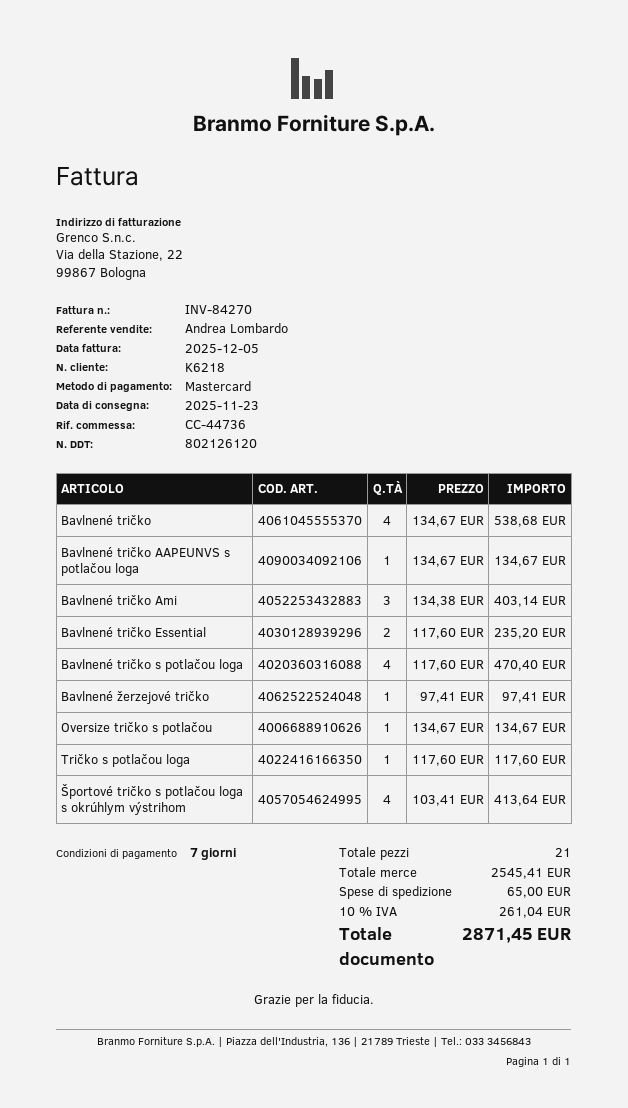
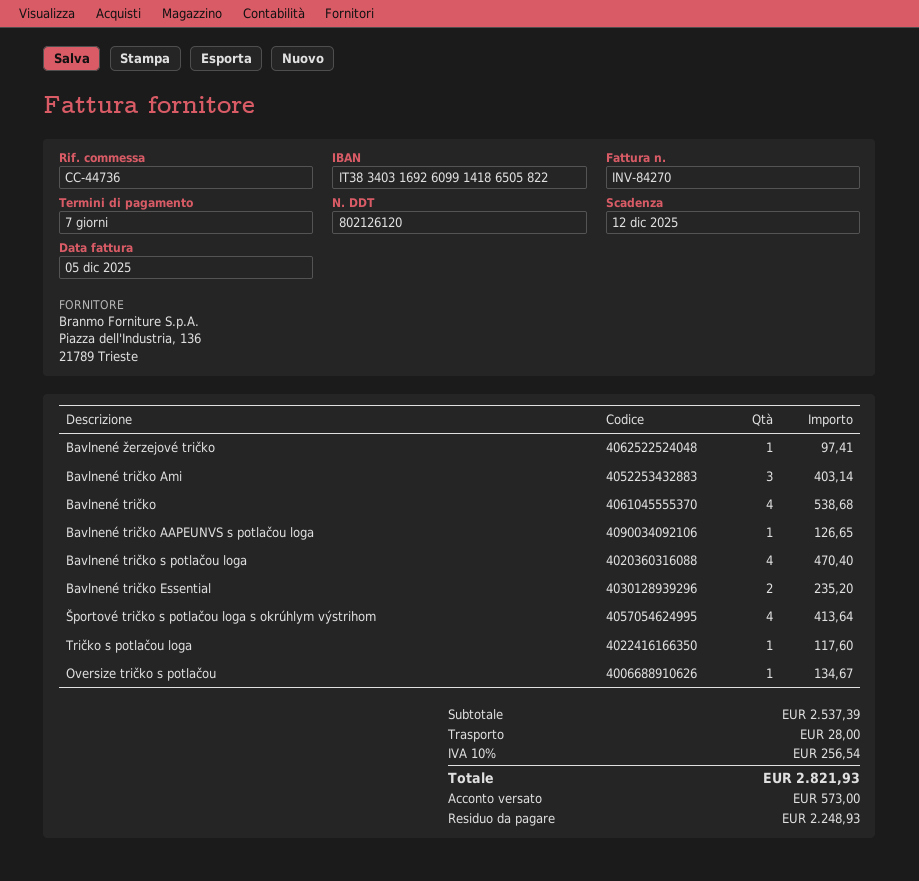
Bavlnené tričko AAPEUNVS s potlačou loga: 1 for 134.67 -> 1 for 126.65
subtotal: 2545.41 -> 2537.39
shipping: 65.00 -> 28.00
tax: 10% = 261.04 -> 10% = 256.54
total: 2871.45 -> 2821.93

